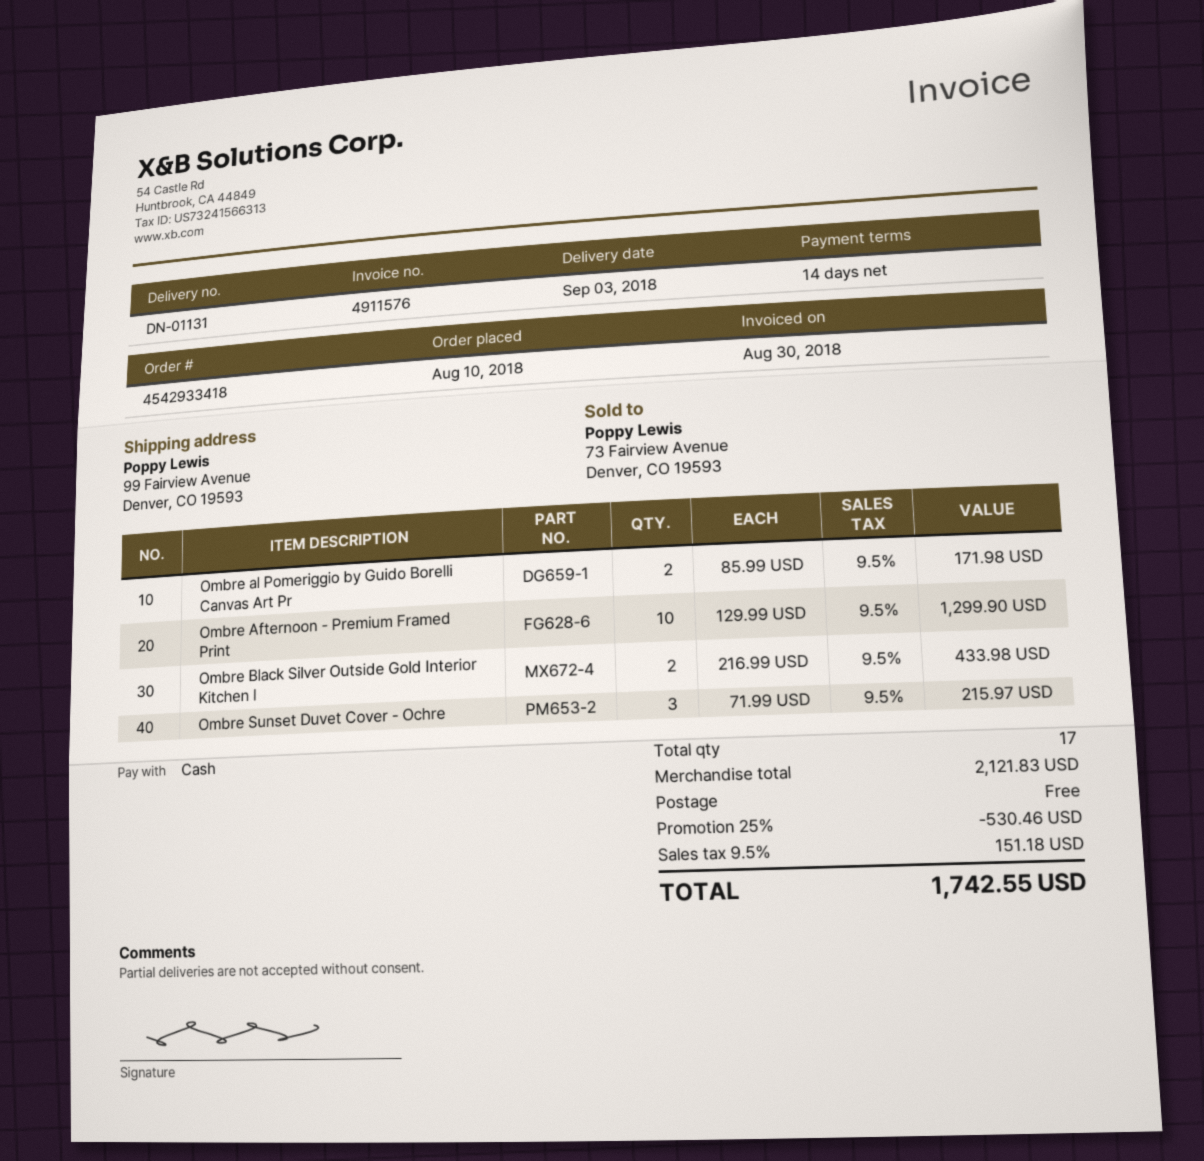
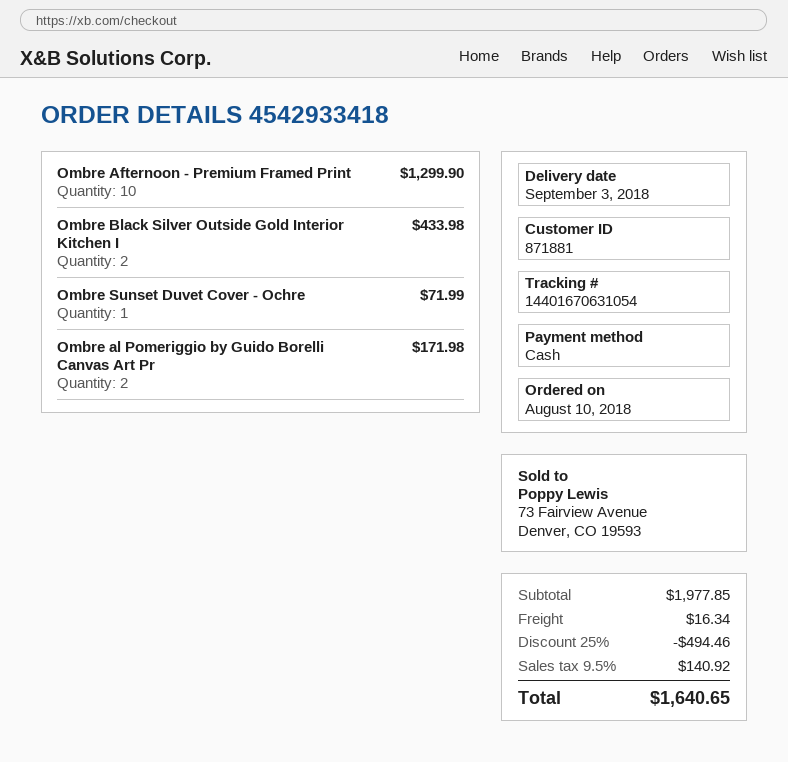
Ombre Sunset Duvet Cover - Ochre: 3 for 215.97 -> 1 for 71.99
subtotal: 2121.83 -> 1977.85
discount: 25% = 530.46 -> 25% = 494.46
shipping: 0.00 -> 16.34
tax: 9.5% = 151.18 -> 9.5% = 140.92
total: 1742.55 -> 1640.65

